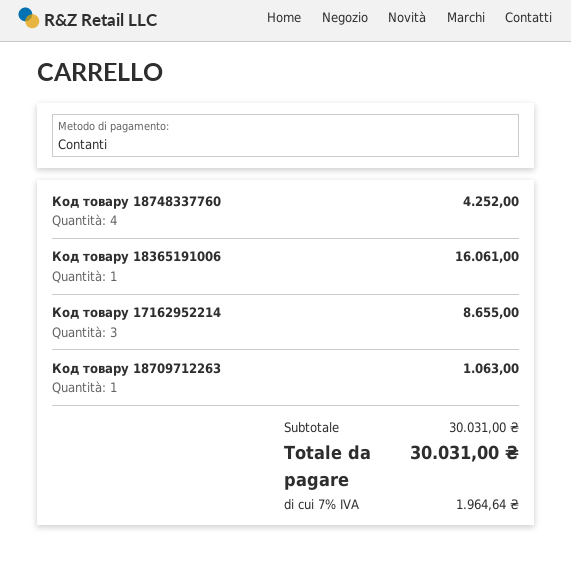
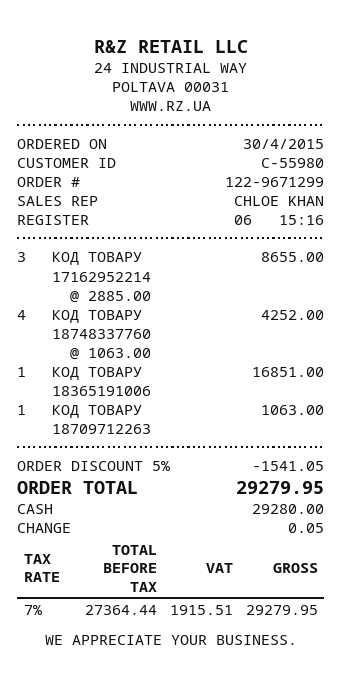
Код товару 18365191006: 1 for 16061.00 -> 1 for 16851.00
discount: none -> 5% = 1541.05
tax: 7% = 1964.64 -> 7% = 1915.51
total: 30031.00 -> 29279.95

